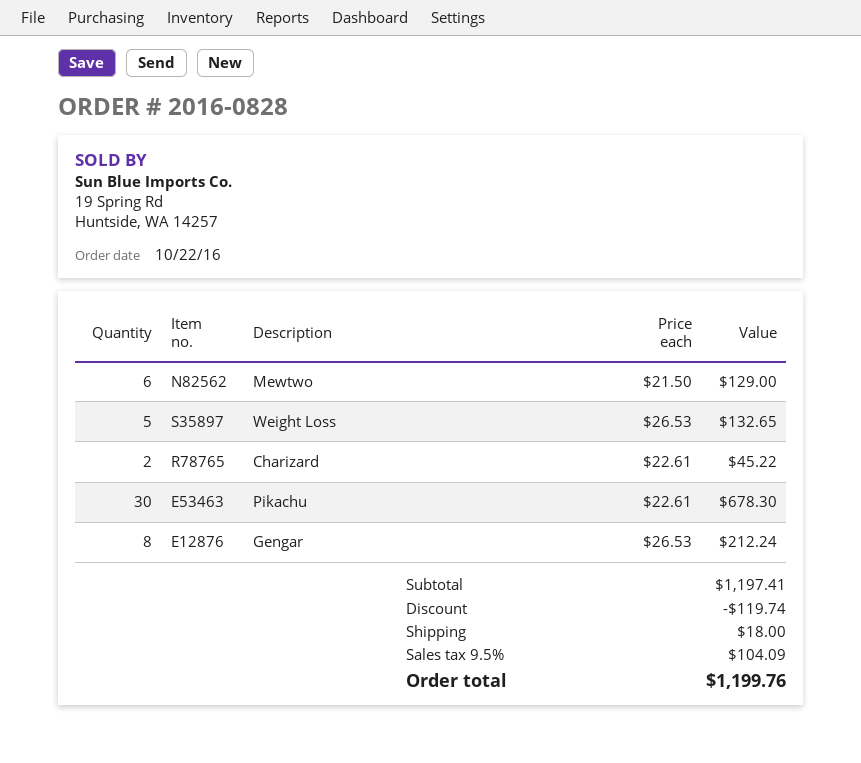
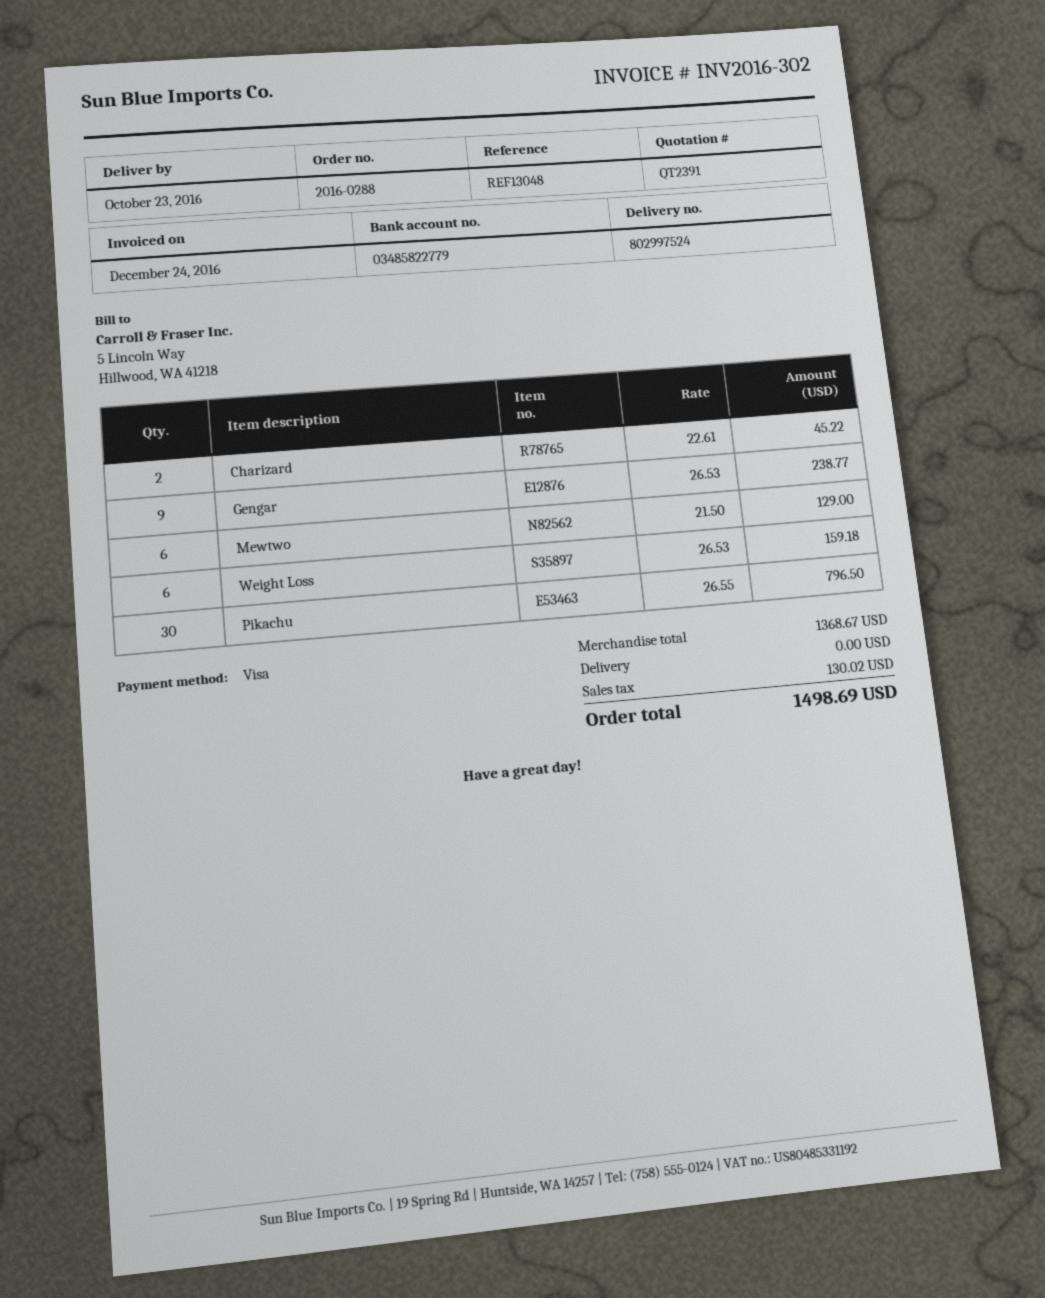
order number: 2016-0828 -> 2016-0288
Weight Loss: 5 x 26.53 = 132.65 -> 6 x 26.53 = 159.18
Pikachu: 30 x 22.61 = 678.30 -> 30 x 26.55 = 796.50
Gengar: 8 x 26.53 = 212.24 -> 9 x 26.53 = 238.77
subtotal: 1197.41 -> 1368.67
discount: 119.74 -> none
shipping: 18.00 -> 0.00
tax: 104.09 -> 130.02
total: 1199.76 -> 1498.69

